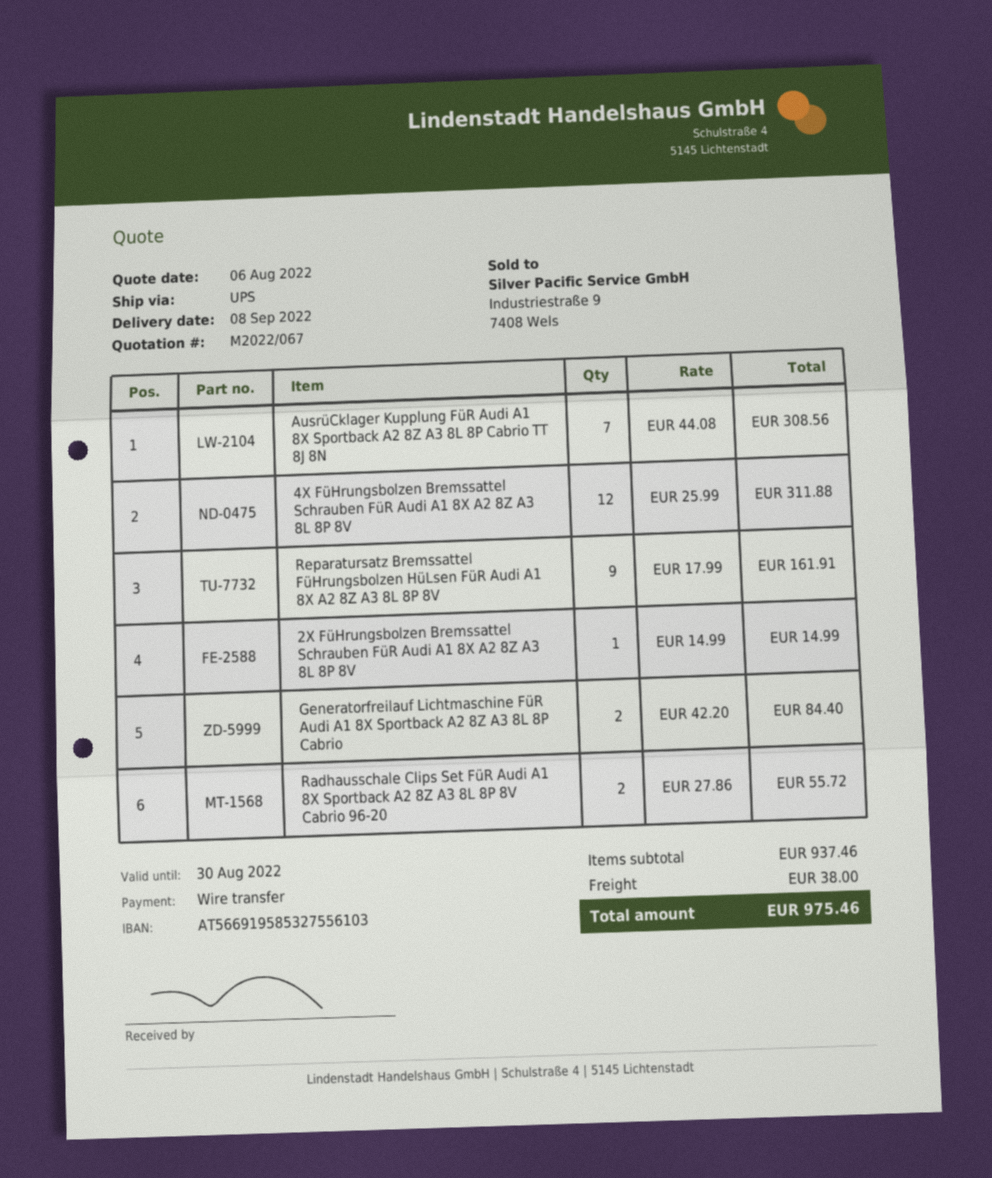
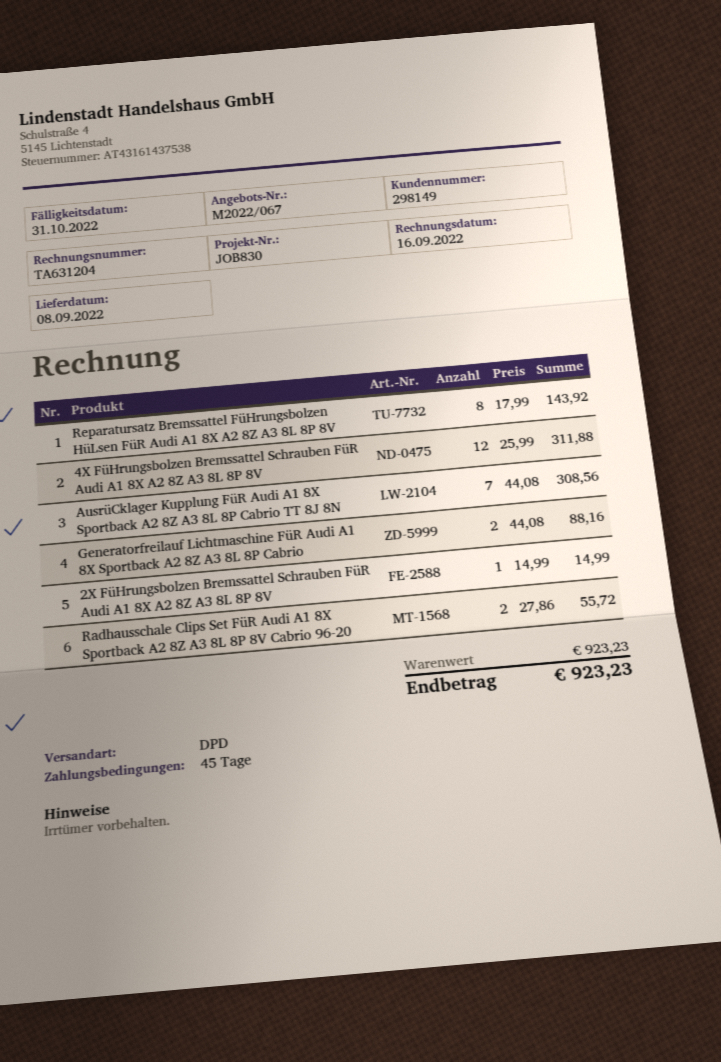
shipping method: UPS -> DPD
Reparatursatz Bremssattel FüHrungsbolzen HüLsen FüR Audi A1 8X A2 8Z A3 8L 8P 8V: 9 x 17.99 = 161.91 -> 8 x 17.99 = 143.92
Generatorfreilauf Lichtmaschine FüR Audi A1 8X Sportback A2 8Z A3 8L 8P Cabrio: 2 x 42.20 = 84.40 -> 2 x 44.08 = 88.16
subtotal: 937.46 -> 923.23
shipping: 38.00 -> none
total: 975.46 -> 923.23

